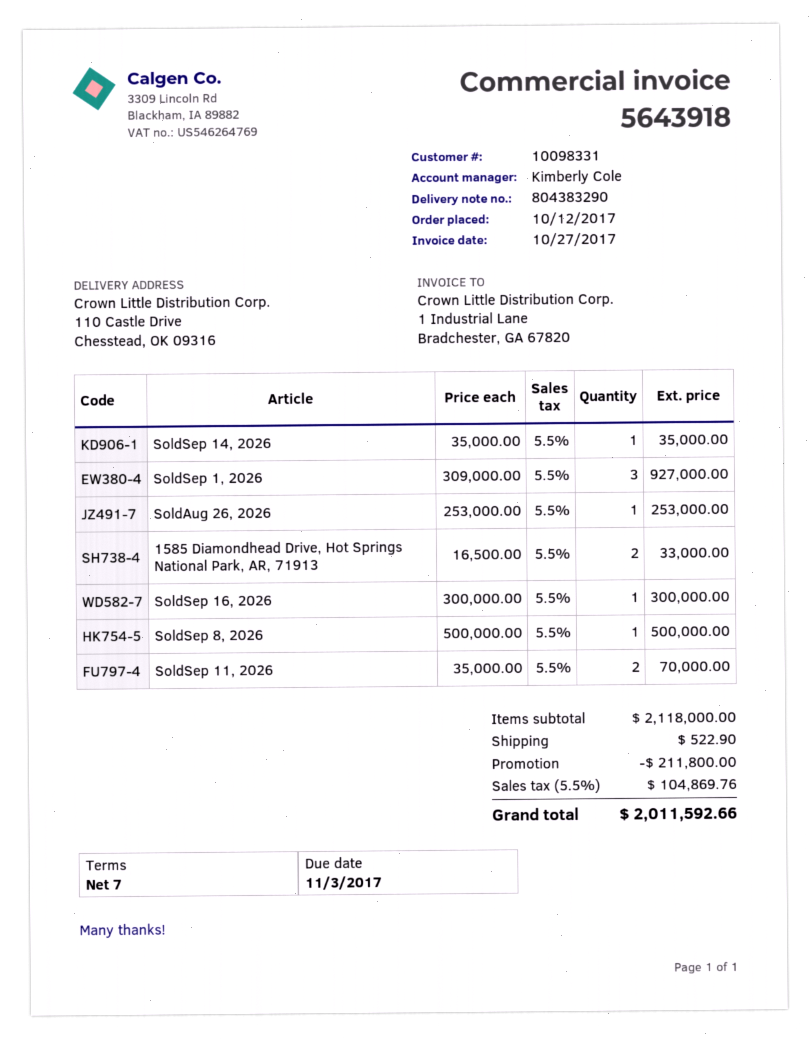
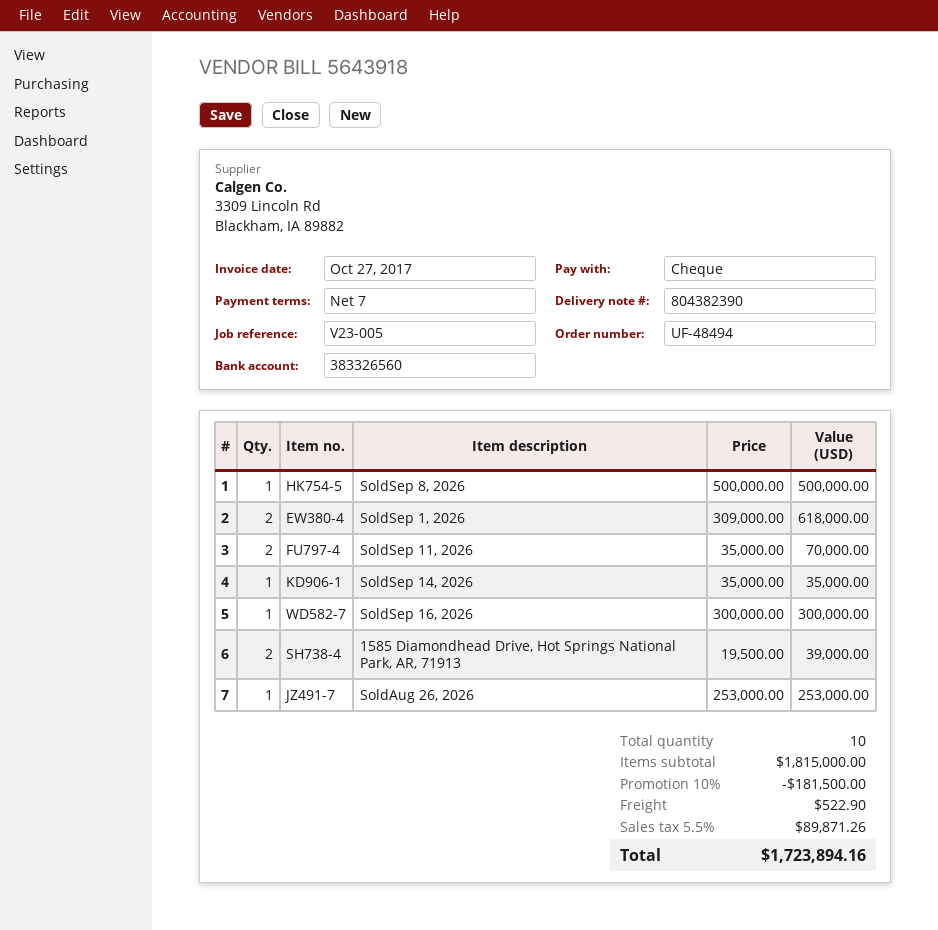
delivery note number: 804383290 -> 804382390
SoldSep 1, 2026: 3 x 309000.00 = 927000.00 -> 2 x 309000.00 = 618000.00
1585 Diamondhead Drive, Hot Springs National Park, AR, 71913: 2 x 16500.00 = 33000.00 -> 2 x 19500.00 = 39000.00
subtotal: 2118000.00 -> 1815000.00
discount: 211800.00 -> 181500.00
tax: 5.5% = 104869.76 -> 5.5% = 89871.26
total: 2011592.66 -> 1723894.16

